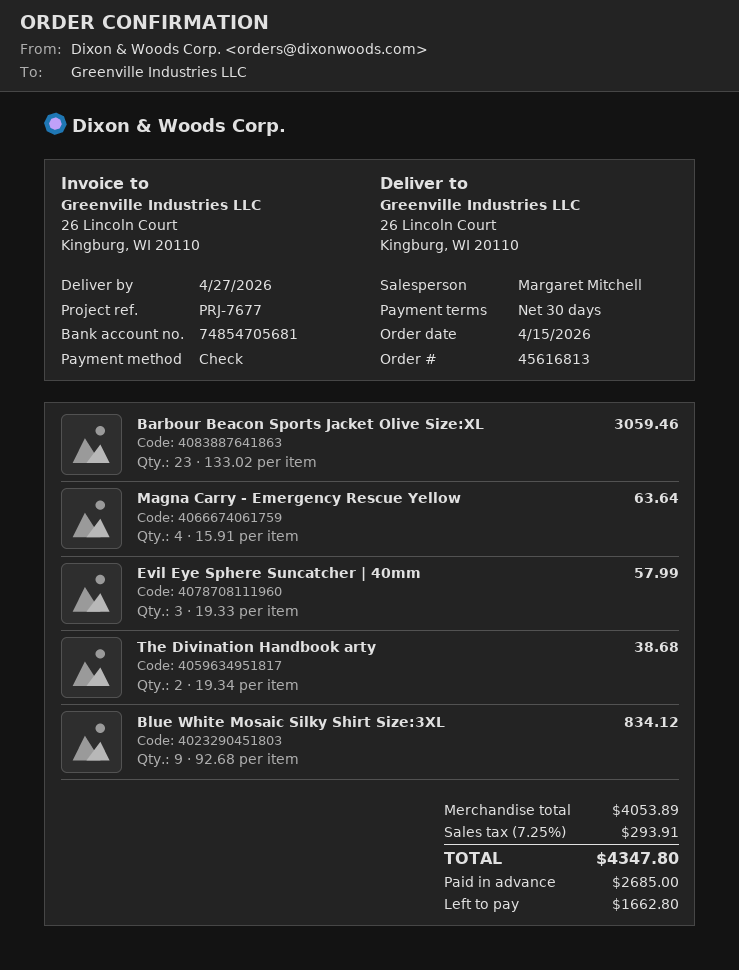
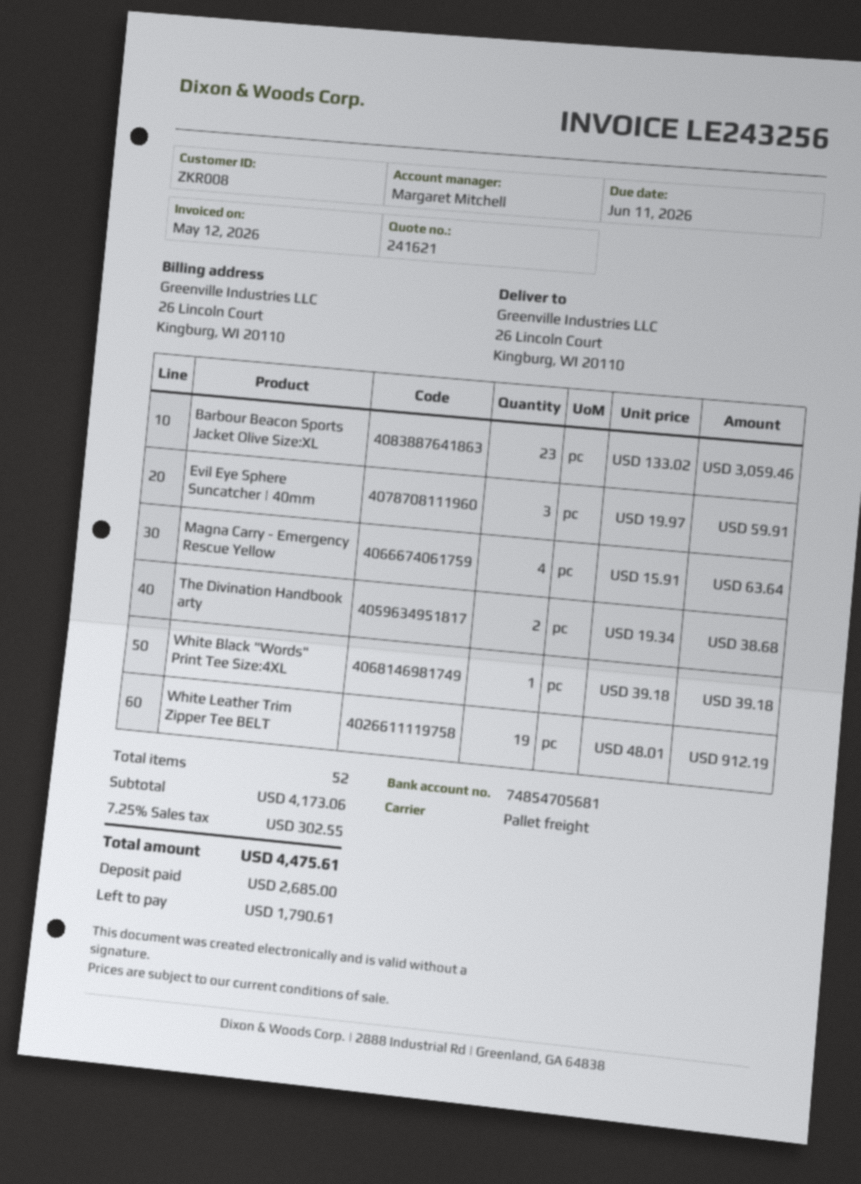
Evil Eye Sphere Suncatcher | 40mm: 3 x 19.33 = 57.99 -> 3 x 19.97 = 59.91
Blue White Mosaic Silky Shirt Size:3XL: 9 x 92.68 = 834.12 -> none
White Black "Words" Print Tee Size:4XL: none -> 1 x 39.18 = 39.18
White Leather Trim Zipper Tee BELT: none -> 19 x 48.01 = 912.19
subtotal: 4053.89 -> 4173.06
tax: 7.25% = 293.91 -> 7.25% = 302.55
total: 4347.80 -> 4475.61
balance: 1662.80 -> 1790.61

